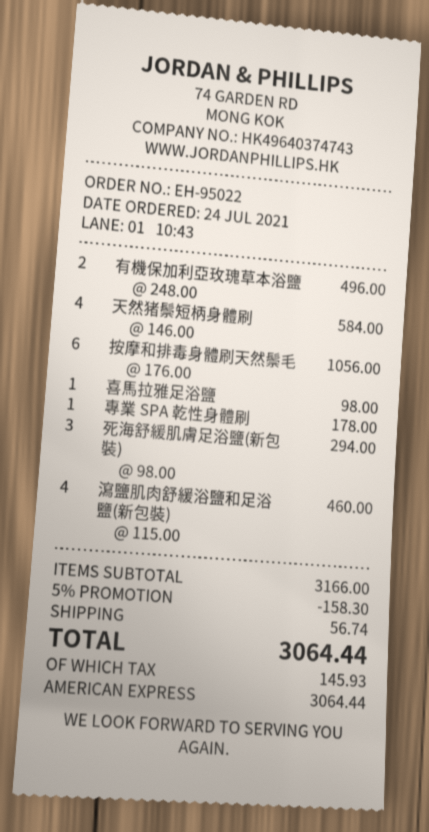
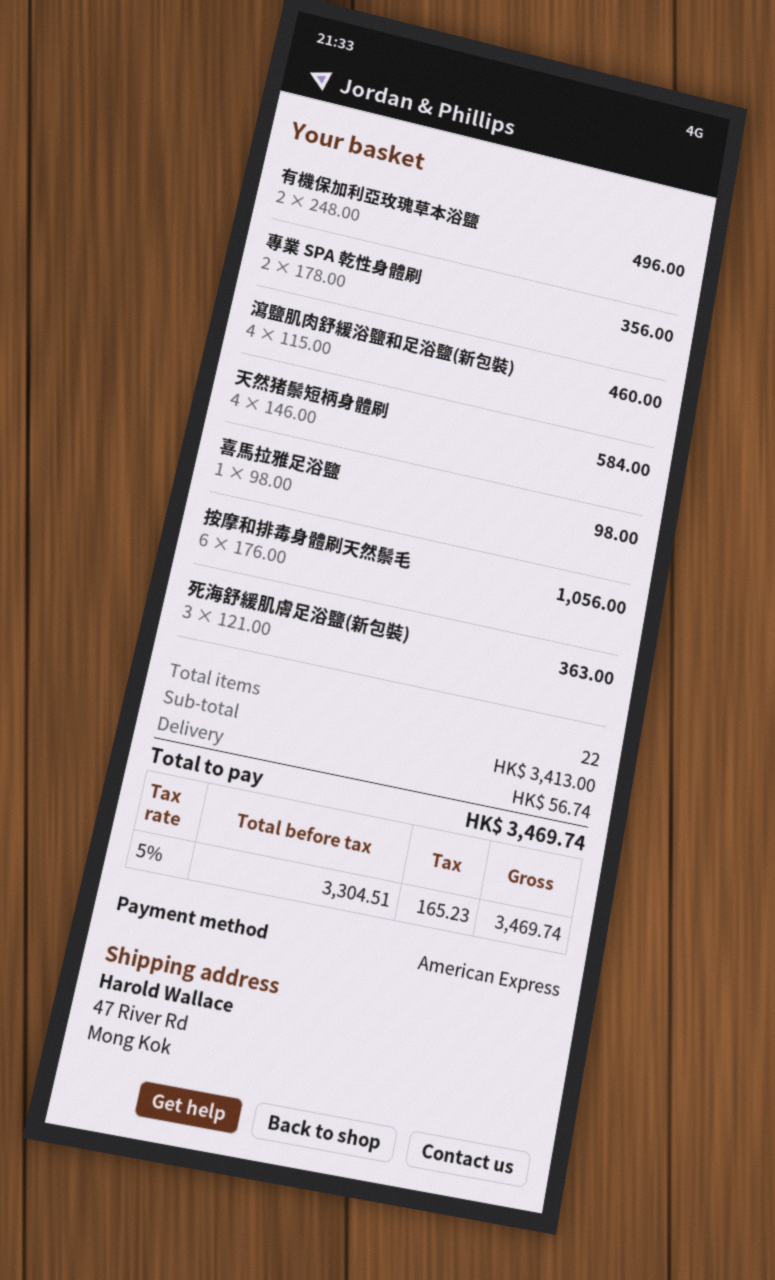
專業 SPA 乾性身體刷: 1 x 178.00 = 178.00 -> 2 x 178.00 = 356.00
死海舒緩肌膚足浴鹽(新包裝): 3 x 98.00 = 294.00 -> 3 x 121.00 = 363.00
subtotal: 3166.00 -> 3413.00
discount: 5% = 158.30 -> none
tax: 145.93 -> 165.23
total: 3064.44 -> 3469.74

